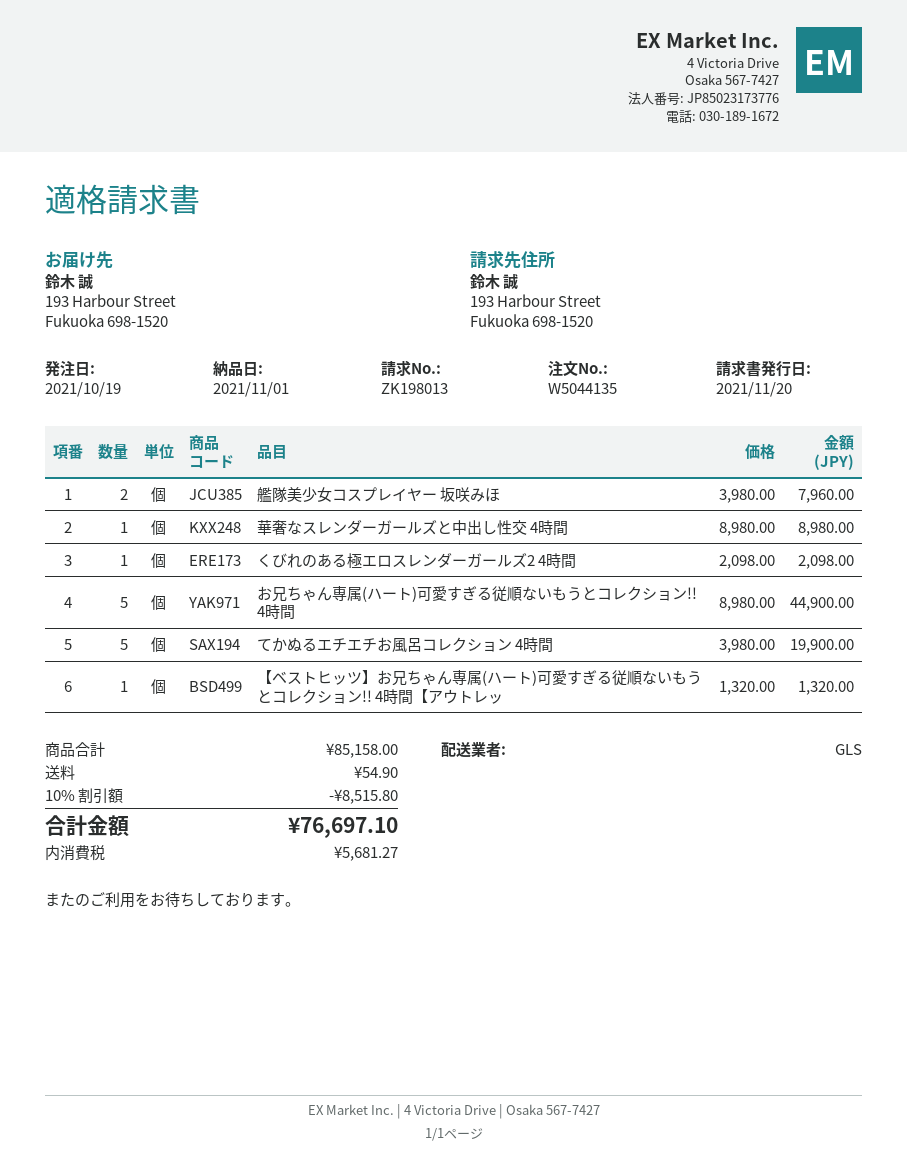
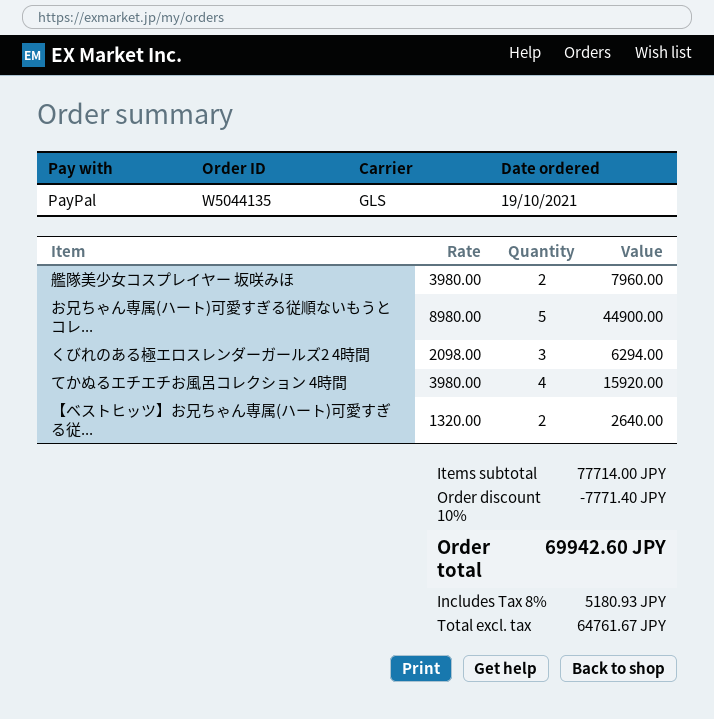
華奢なスレンダーガールズと中出し性交 4時間: 1 x 8980.00 = 8980.00 -> none
くびれのある極エロスレンダーガールズ2 4時間: 1 x 2098.00 = 2098.00 -> 3 x 2098.00 = 6294.00
てかぬるエチエチお風呂コレクション 4時間: 5 x 3980.00 = 19900.00 -> 4 x 3980.00 = 15920.00
【ベストヒッツ】お兄ちゃん専属(ハート)可愛すぎる従順ないもうとコレクション!! 4時間【アウトレッ: 1 x 1320.00 = 1320.00 -> 2 x 1320.00 = 2640.00
subtotal: 85158.00 -> 77714.00
discount: 10% = 8515.80 -> 10% = 7771.40
shipping: 54.90 -> none
tax: 5681.27 -> 5180.93
total: 76697.10 -> 69942.60

